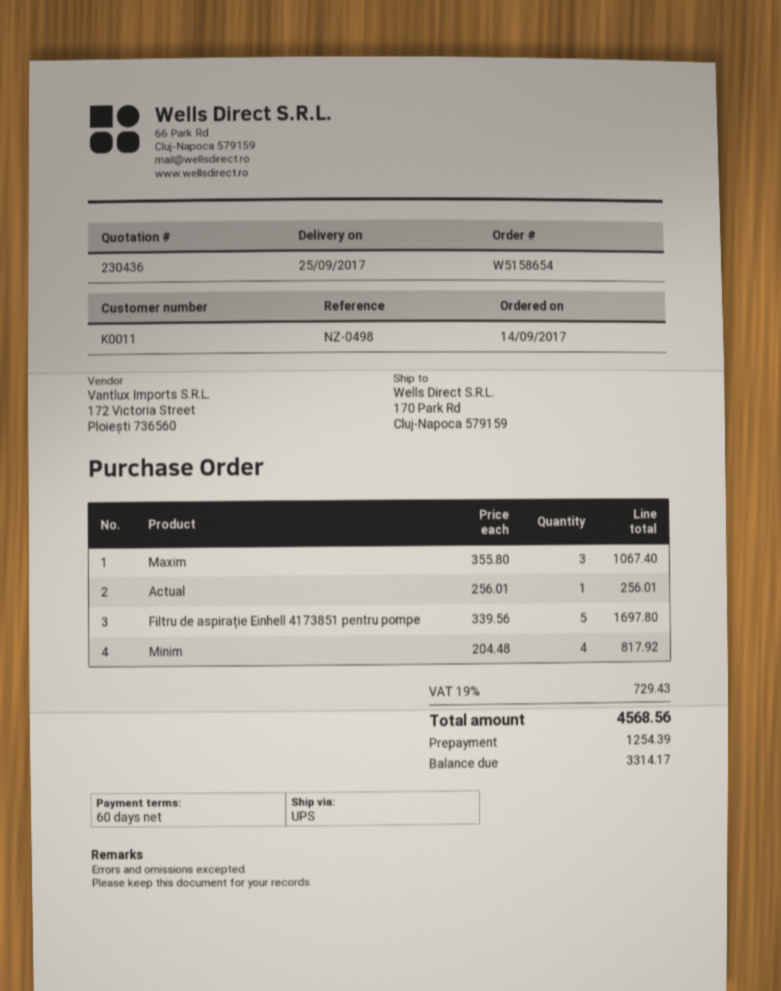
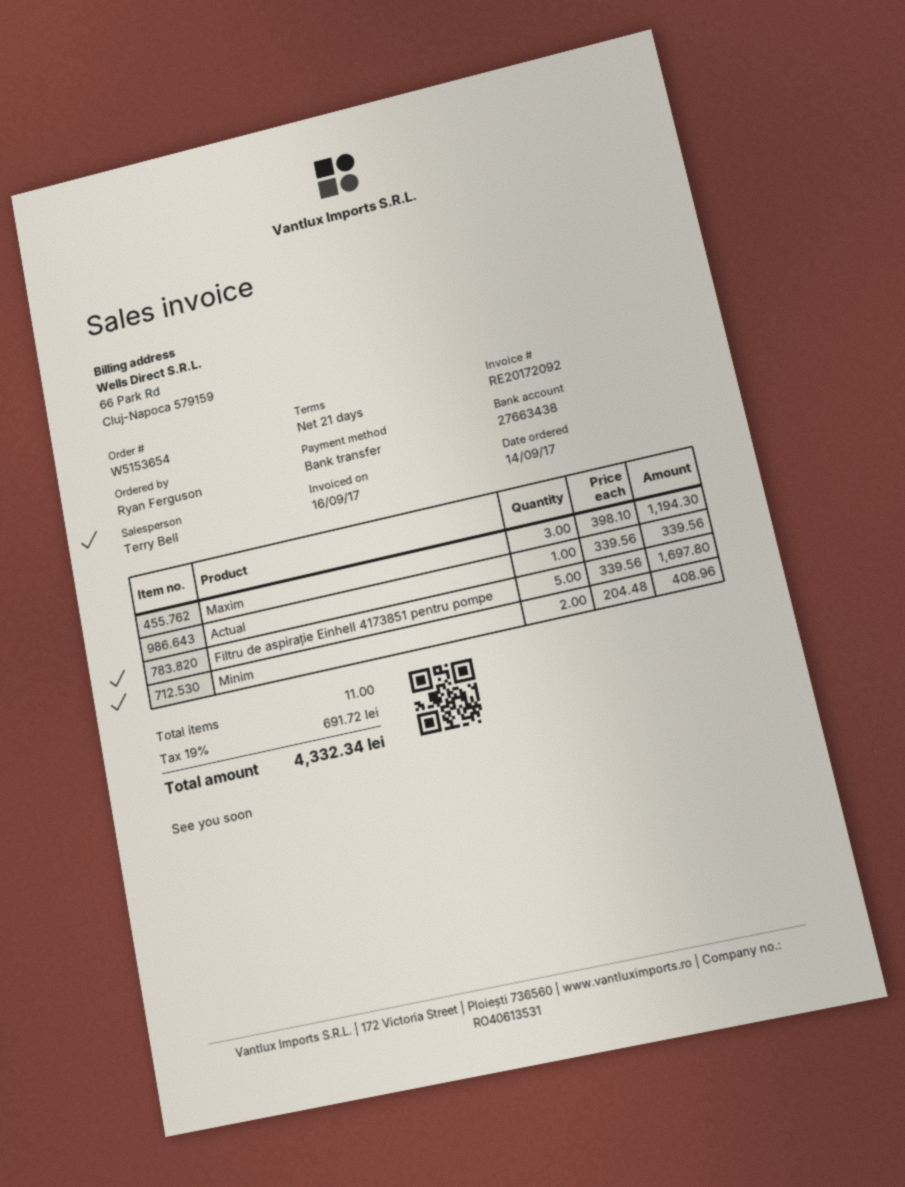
order number: W5158654 -> W5153654
payment terms: 60 days -> 21 days
Maxim: 3 x 355.80 = 1067.40 -> 3 x 398.10 = 1194.30
Actual: 1 x 256.01 = 256.01 -> 1 x 339.56 = 339.56
Minim: 4 x 204.48 = 817.92 -> 2 x 204.48 = 408.96
tax: 19% = 729.43 -> 19% = 691.72
total: 4568.56 -> 4332.34

